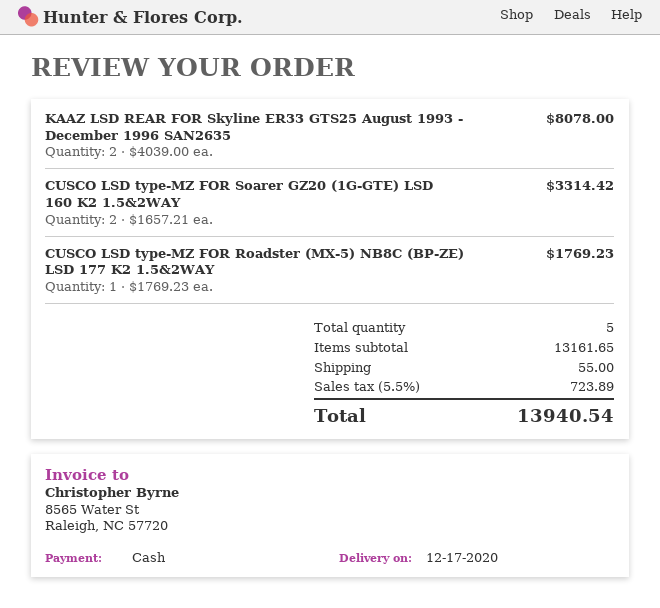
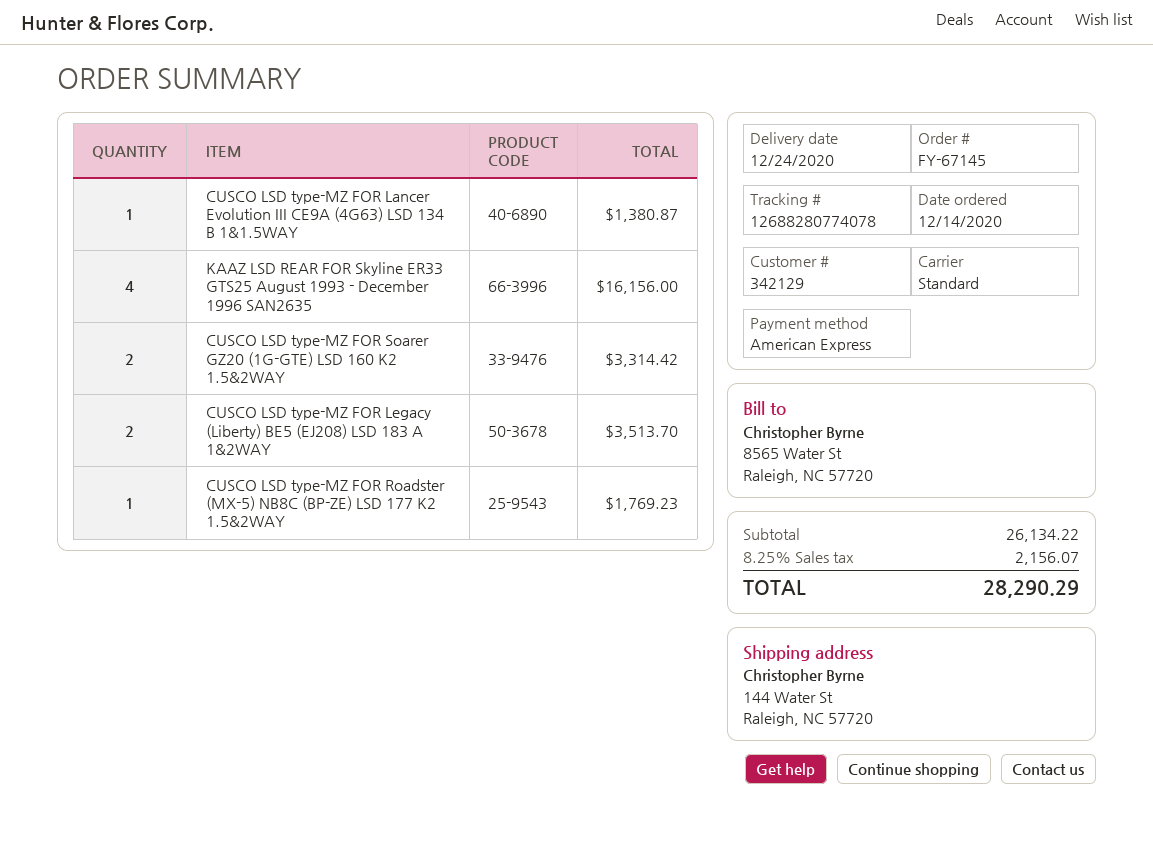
delivery date: 2020-12-17 -> 2020-12-24
payment method: cash -> American Express
KAAZ LSD REAR FOR Skyline ER33 GTS25 August 1993 - December 1996 SAN2635: 2 for 8078.00 -> 4 for 16156.00
CUSCO LSD type-MZ FOR Lancer Evolution III CE9A (4G63) LSD 134 B 1&1.5WAY: none -> 1 for 1380.87
CUSCO LSD type-MZ FOR Legacy (Liberty) BE5 (EJ208) LSD 183 A 1&2WAY: none -> 2 for 3513.70
subtotal: 13161.65 -> 26134.22
shipping: 55.00 -> none
tax: 5.5% = 723.89 -> 8.25% = 2156.07
total: 13940.54 -> 28290.29

